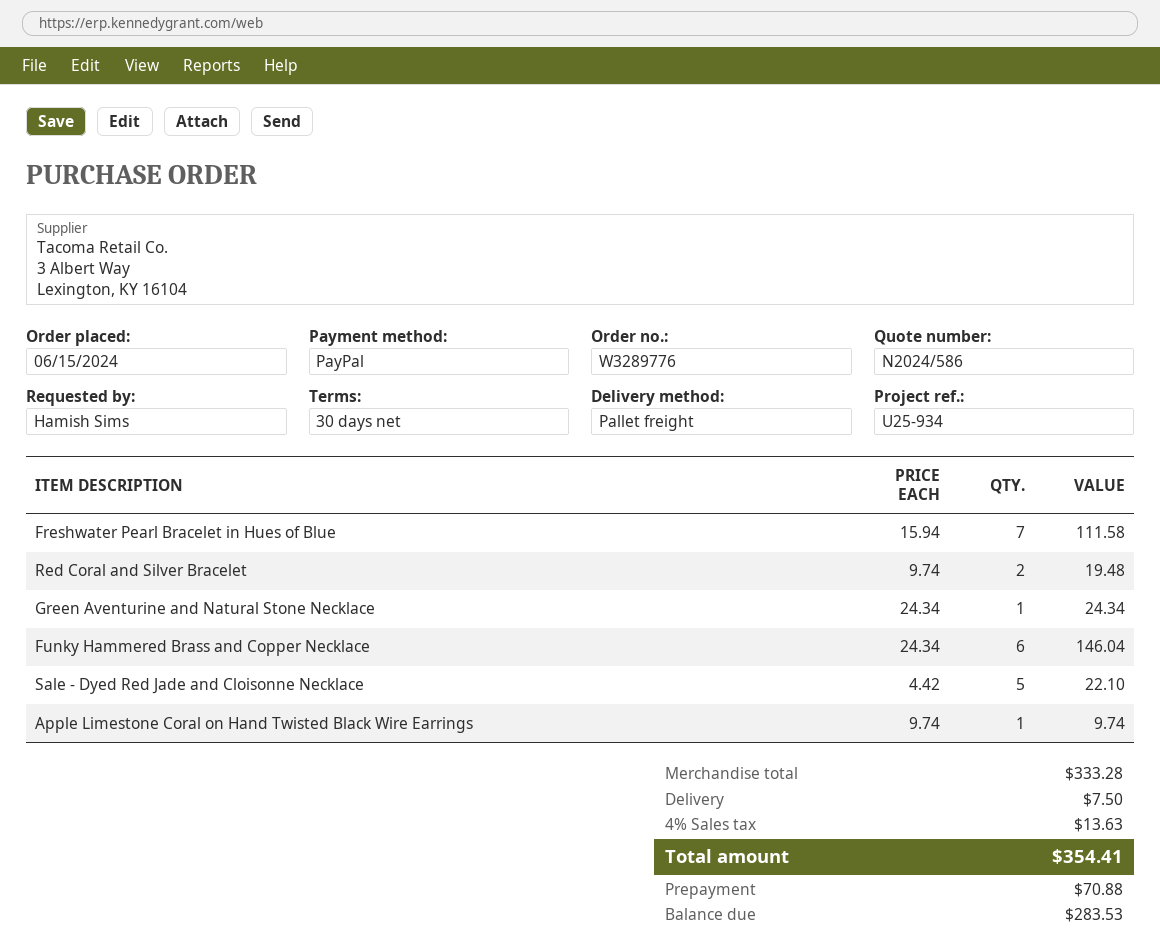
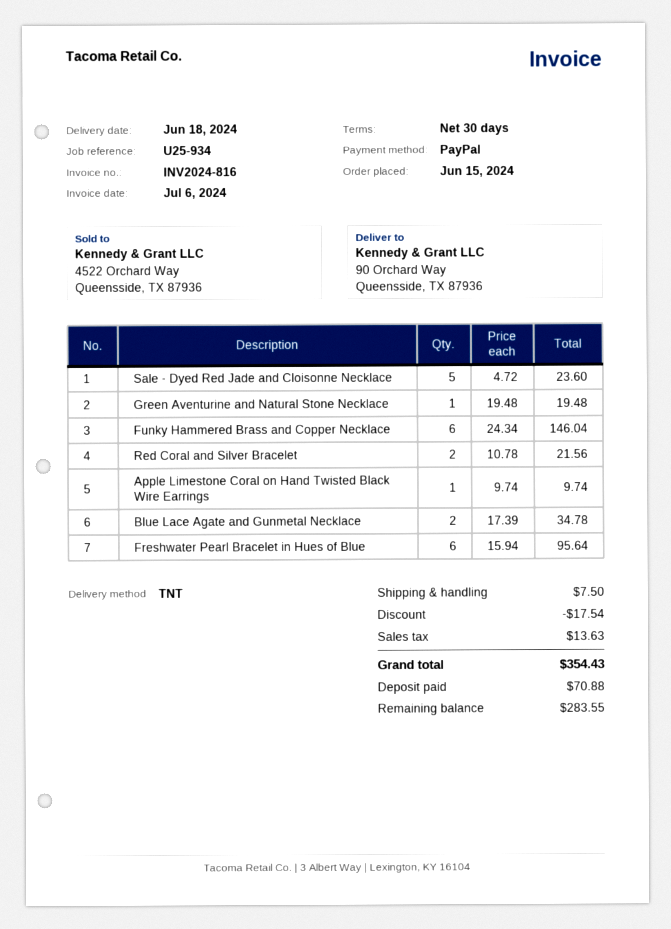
shipping method: pallet freight -> TNT
Freshwater Pearl Bracelet in Hues of Blue: 7 x 15.94 = 111.58 -> 6 x 15.94 = 95.64
Red Coral and Silver Bracelet: 2 x 9.74 = 19.48 -> 2 x 10.78 = 21.56
Green Aventurine and Natural Stone Necklace: 1 x 24.34 = 24.34 -> 1 x 19.48 = 19.48
Sale - Dyed Red Jade and Cloisonne Necklace: 5 x 4.42 = 22.10 -> 5 x 4.72 = 23.60
Blue Lace Agate and Gunmetal Necklace: none -> 2 x 17.39 = 34.78
discount: none -> 17.54
total: 354.41 -> 354.43
balance: 283.53 -> 283.55

